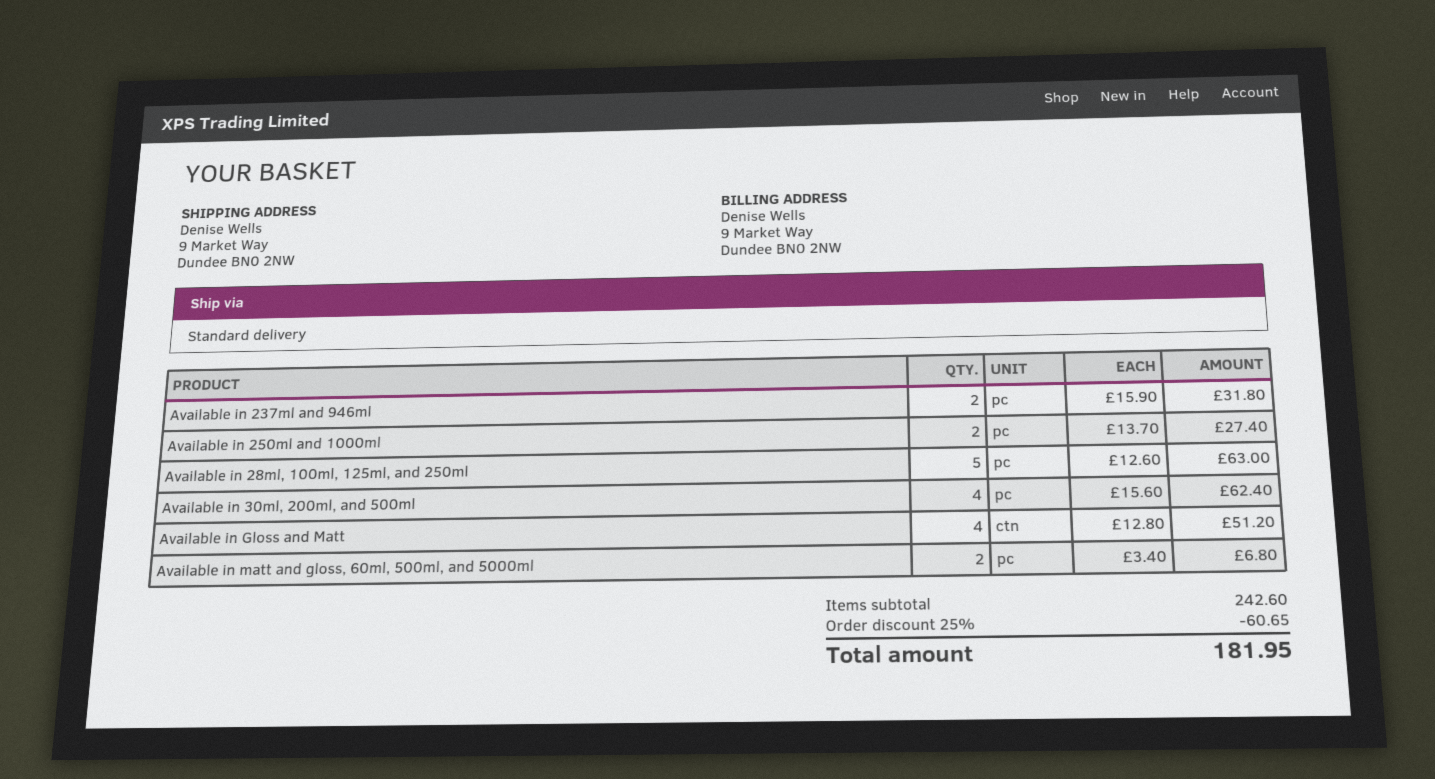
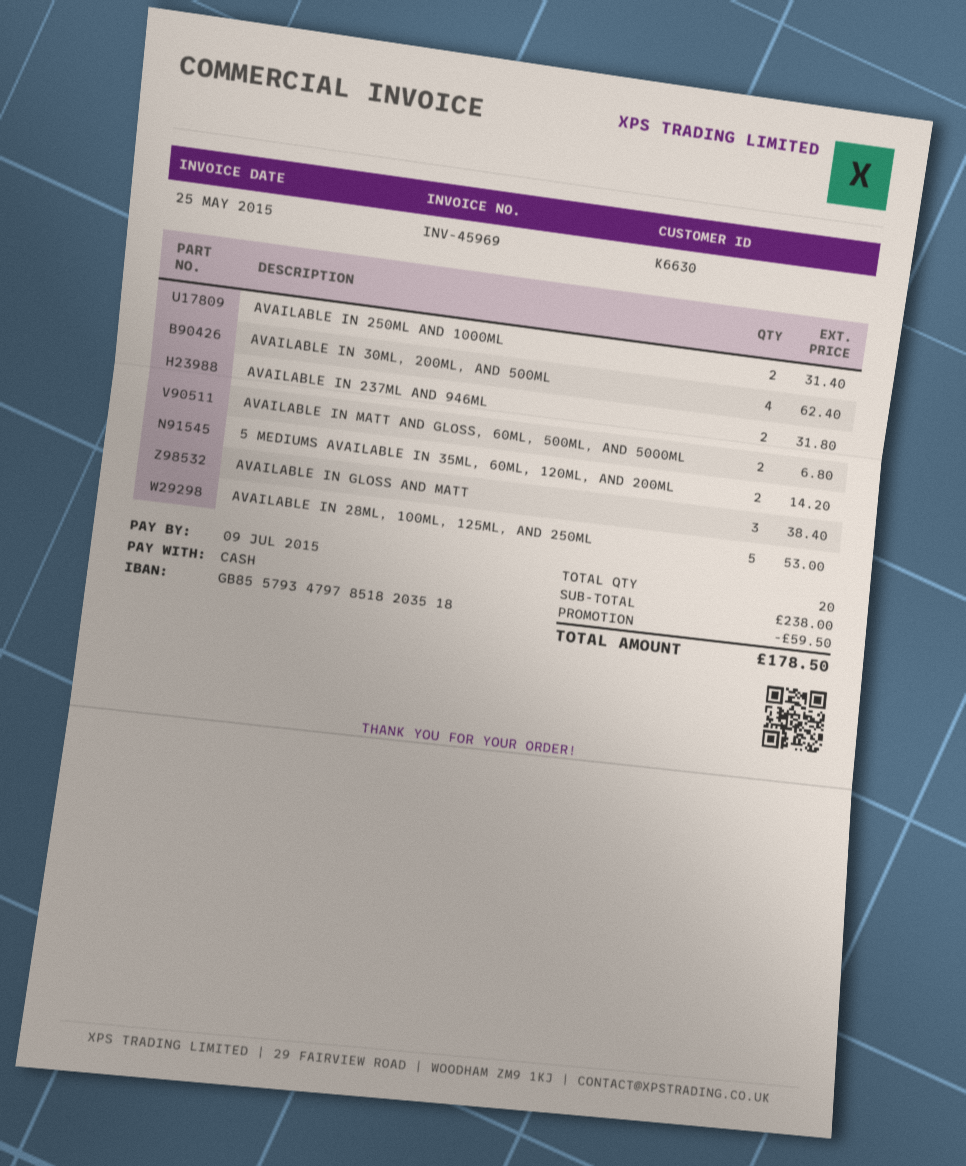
Available in 250ml and 1000ml: 2 for 27.40 -> 2 for 31.40
Available in 28ml, 100ml, 125ml, and 250ml: 5 for 63.00 -> 5 for 53.00
Available in Gloss and Matt: 4 for 51.20 -> 3 for 38.40
5 MEDIUMS AVAILABLE IN 35ML, 60ML, 120ML, AND 200ML: none -> 2 for 14.20
subtotal: 242.60 -> 238.00
discount: 60.65 -> 59.50
total: 181.95 -> 178.50

